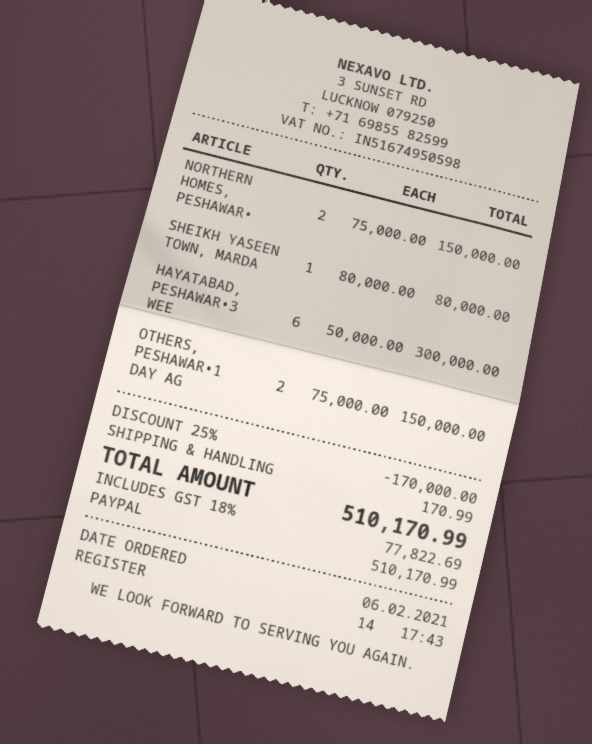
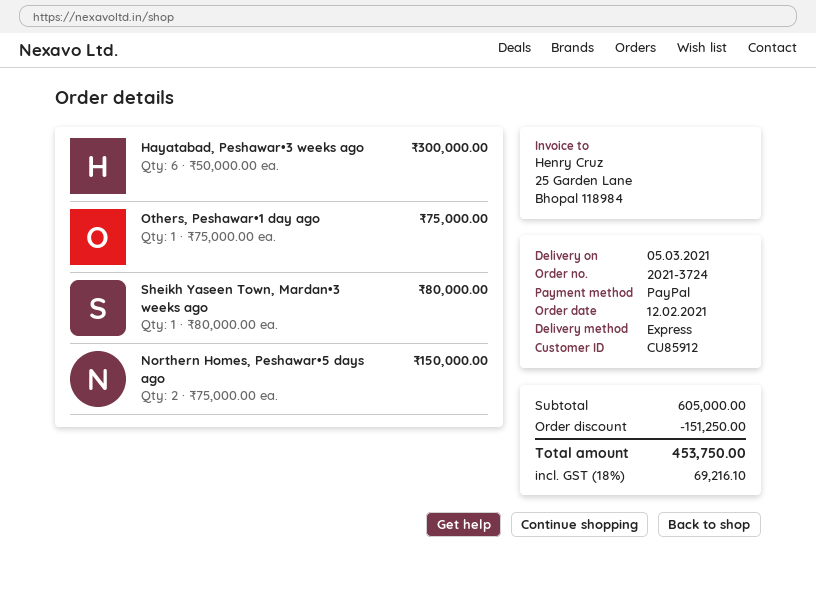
order date: 2021-02-06 -> 2021-02-12
OTHERS, PESHAWAR•1 DAY AG: 2 x 75000.00 = 150000.00 -> 1 x 75000.00 = 75000.00
discount: 170000.00 -> 151250.00
shipping: 170.99 -> none
tax: 18% = 77822.69 -> 18% = 69216.10
total: 510170.99 -> 453750.00

